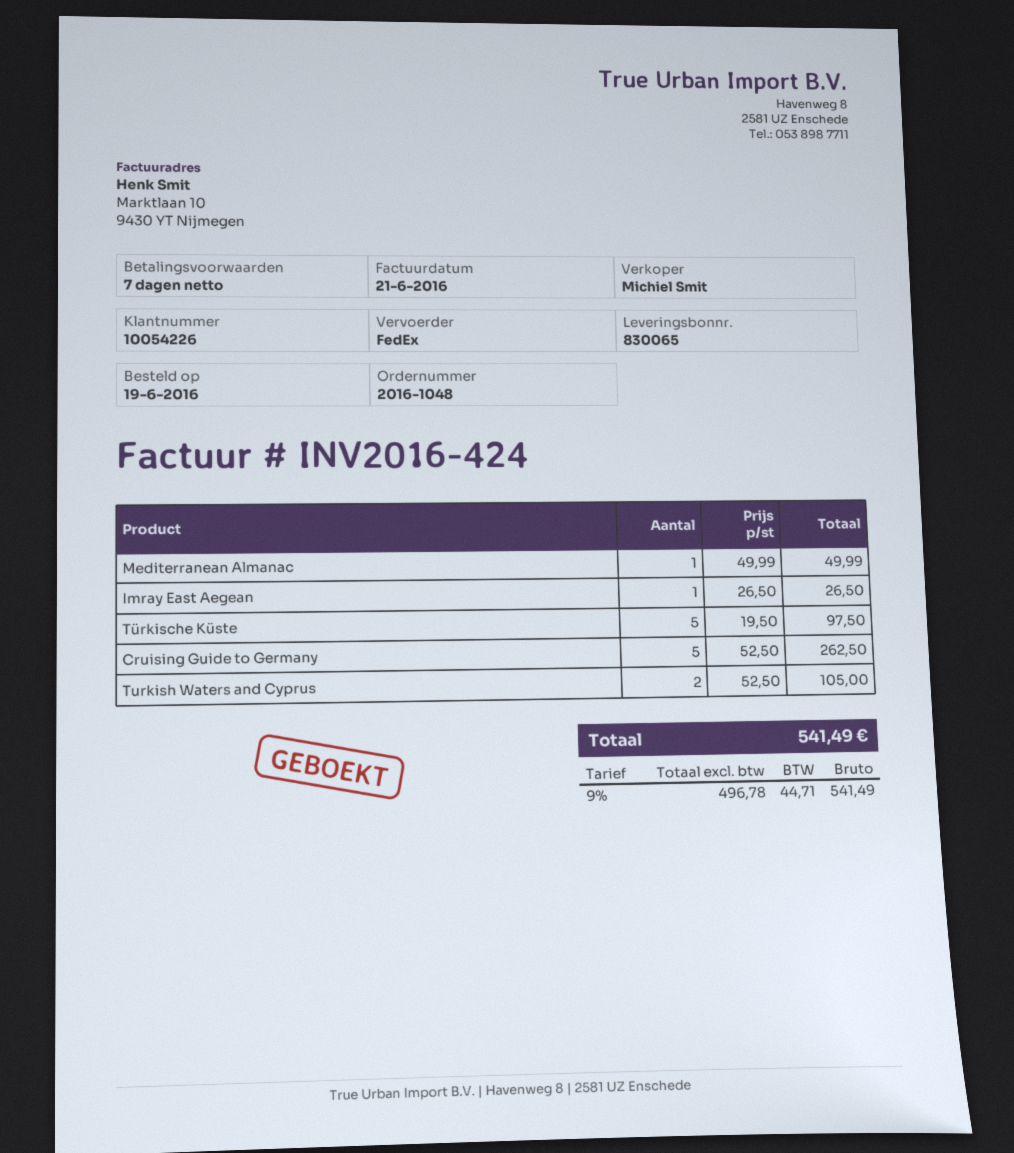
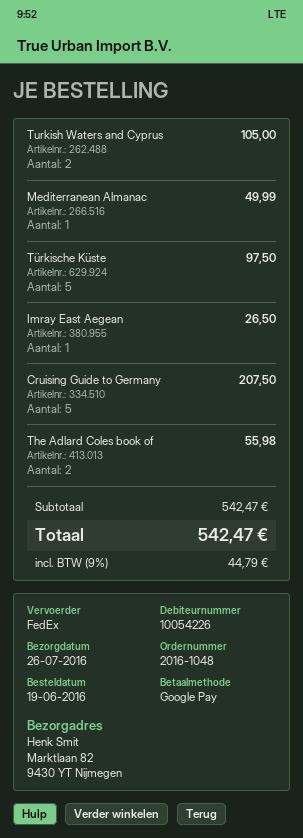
Cruising Guide to Germany: 5 for 262.50 -> 5 for 207.50
The Adlard Coles book of: none -> 2 for 55.98
tax: 9% = 44.71 -> 9% = 44.79
total: 541.49 -> 542.47

